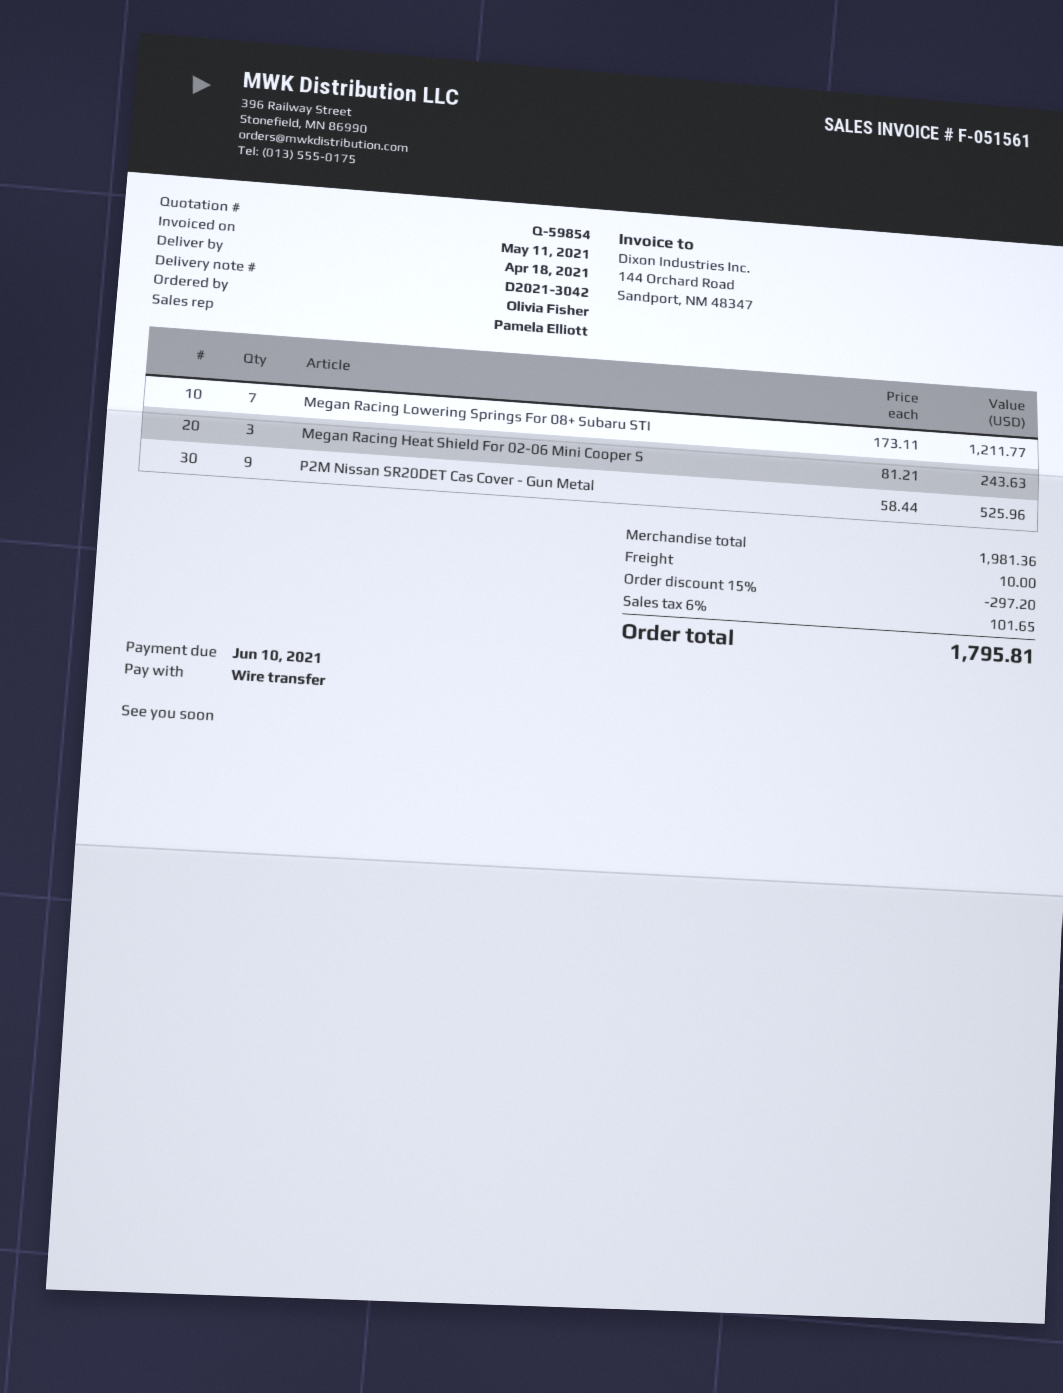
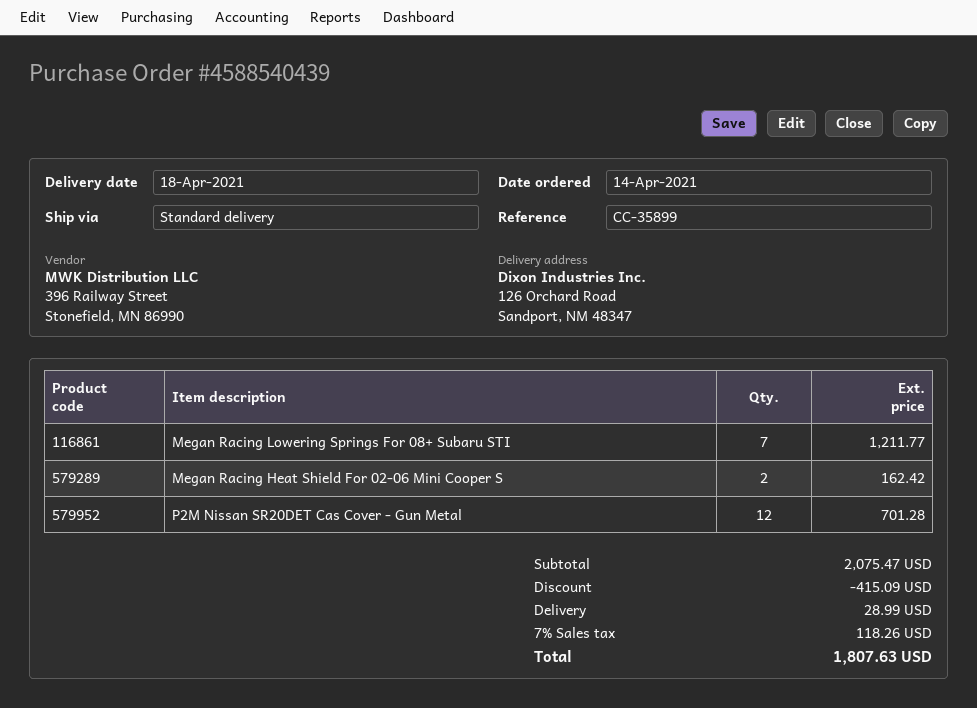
Megan Racing Heat Shield For 02-06 Mini Cooper S: 3 for 243.63 -> 2 for 162.42
P2M Nissan SR20DET Cas Cover - Gun Metal: 9 for 525.96 -> 12 for 701.28
subtotal: 1981.36 -> 2075.47
discount: 297.20 -> 415.09
shipping: 10.00 -> 28.99
tax: 6% = 101.65 -> 7% = 118.26
total: 1795.81 -> 1807.63

